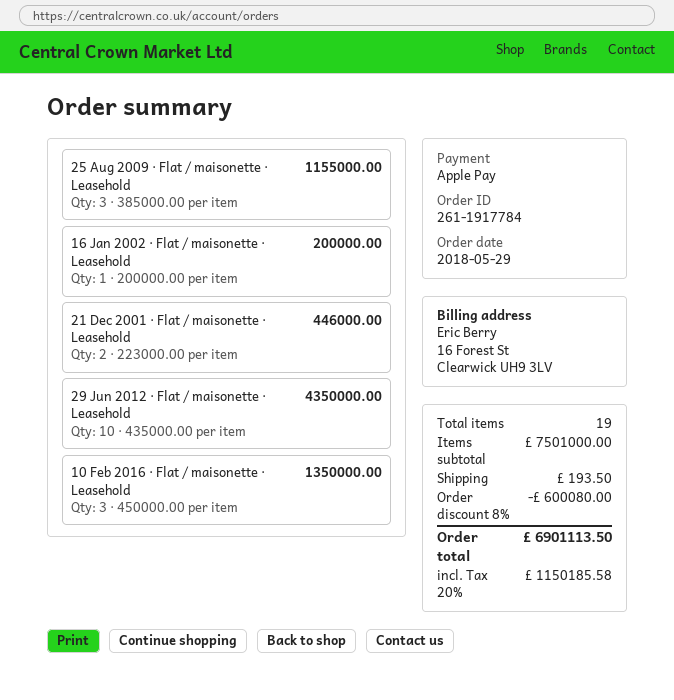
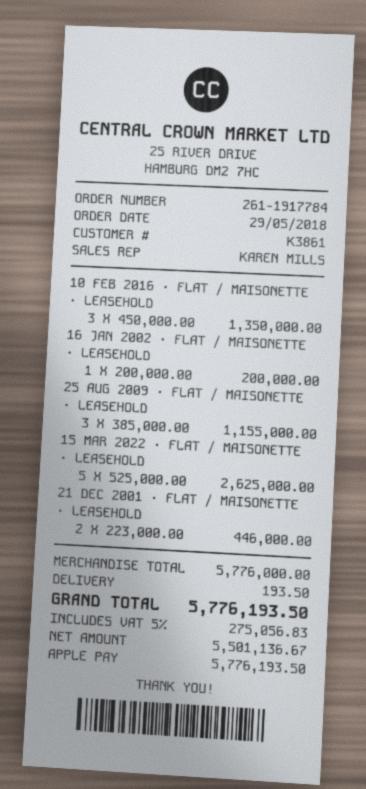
29 Jun 2012 · Flat / maisonette · Leasehold: 10 x 435000.00 = 4350000.00 -> none
15 MAR 2022 · FLAT / MAISONETTE · LEASEHOLD: none -> 5 x 525000.00 = 2625000.00
subtotal: 7501000.00 -> 5776000.00
discount: 8% = 600080.00 -> none
tax: 20% = 1150185.58 -> 5% = 275056.83
total: 6901113.50 -> 5776193.50

